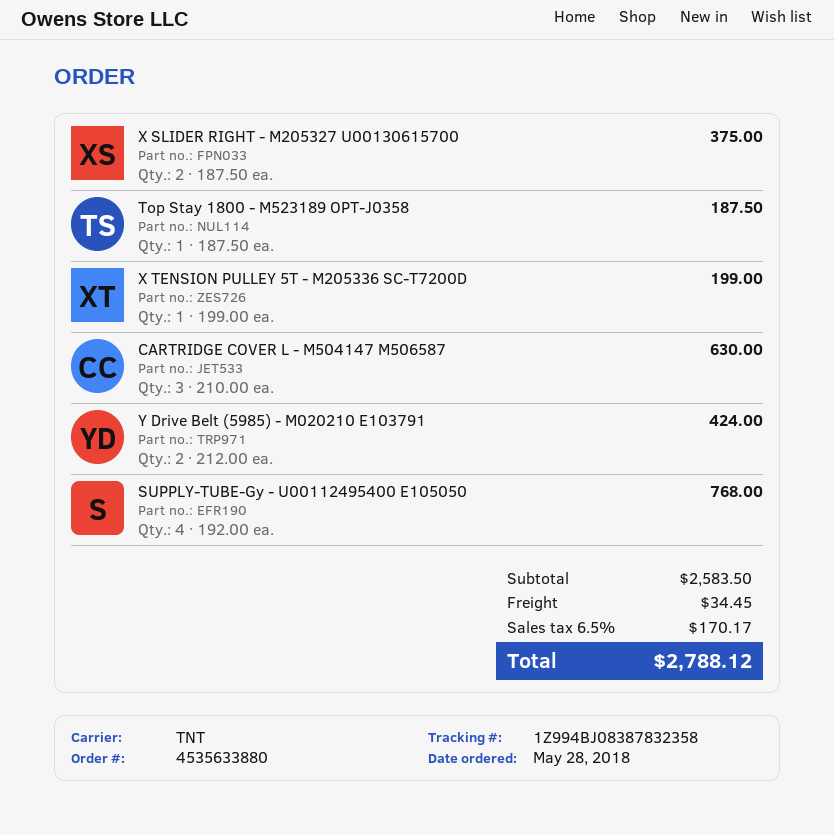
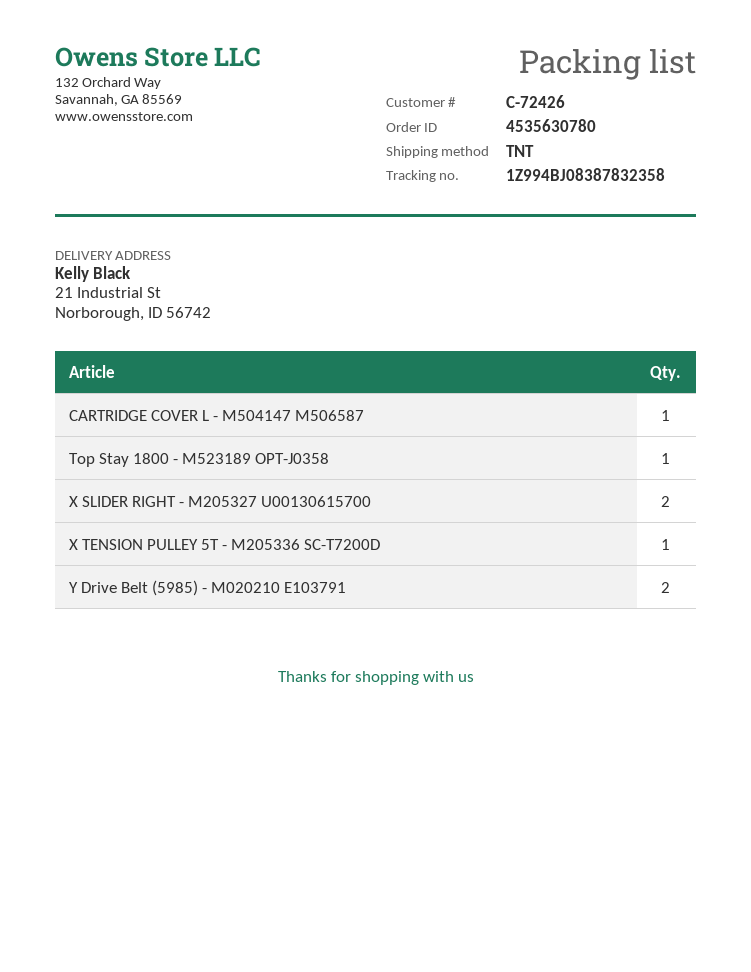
order number: 4535633880 -> 4535630780
CARTRIDGE COVER L - M504147 M506587: 3 -> 1
SUPPLY-TUBE-Gy - U00112495400 E105050: 4 -> none

